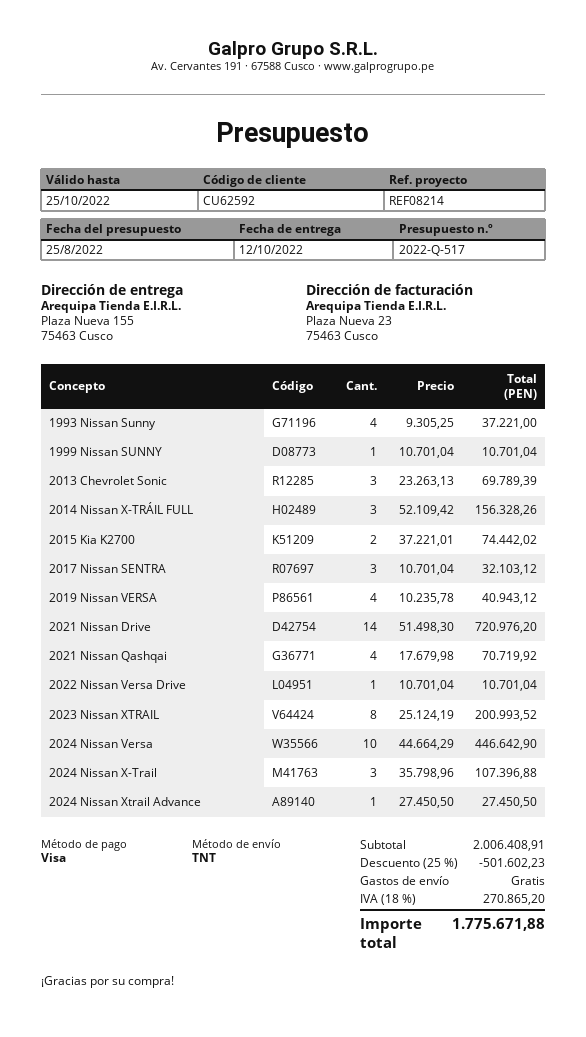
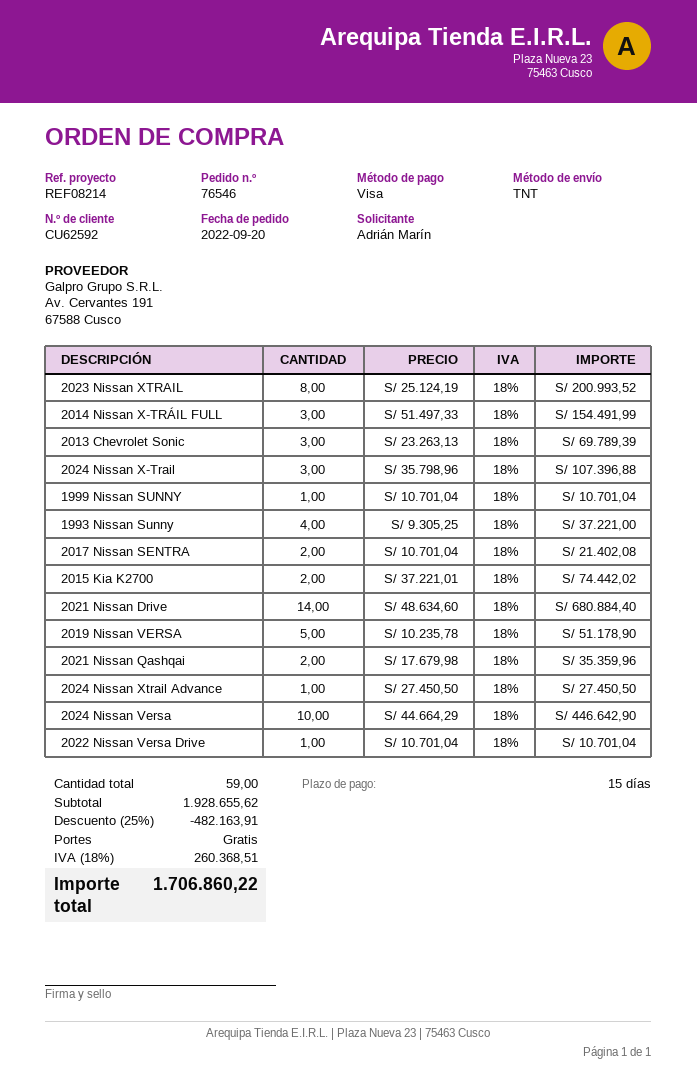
2014 Nissan X-TRÁIL FULL: 3 x 52109.42 = 156328.26 -> 3 x 51497.33 = 154491.99
2017 Nissan SENTRA: 3 x 10701.04 = 32103.12 -> 2 x 10701.04 = 21402.08
2019 Nissan VERSA: 4 x 10235.78 = 40943.12 -> 5 x 10235.78 = 51178.90
2021 Nissan Drive: 14 x 51498.30 = 720976.20 -> 14 x 48634.60 = 680884.40
2021 Nissan Qashqai: 4 x 17679.98 = 70719.92 -> 2 x 17679.98 = 35359.96
subtotal: 2006408.91 -> 1928655.62
discount: 25% = 501602.23 -> 25% = 482163.91
tax: 18% = 270865.20 -> 18% = 260368.51
total: 1775671.88 -> 1706860.22

